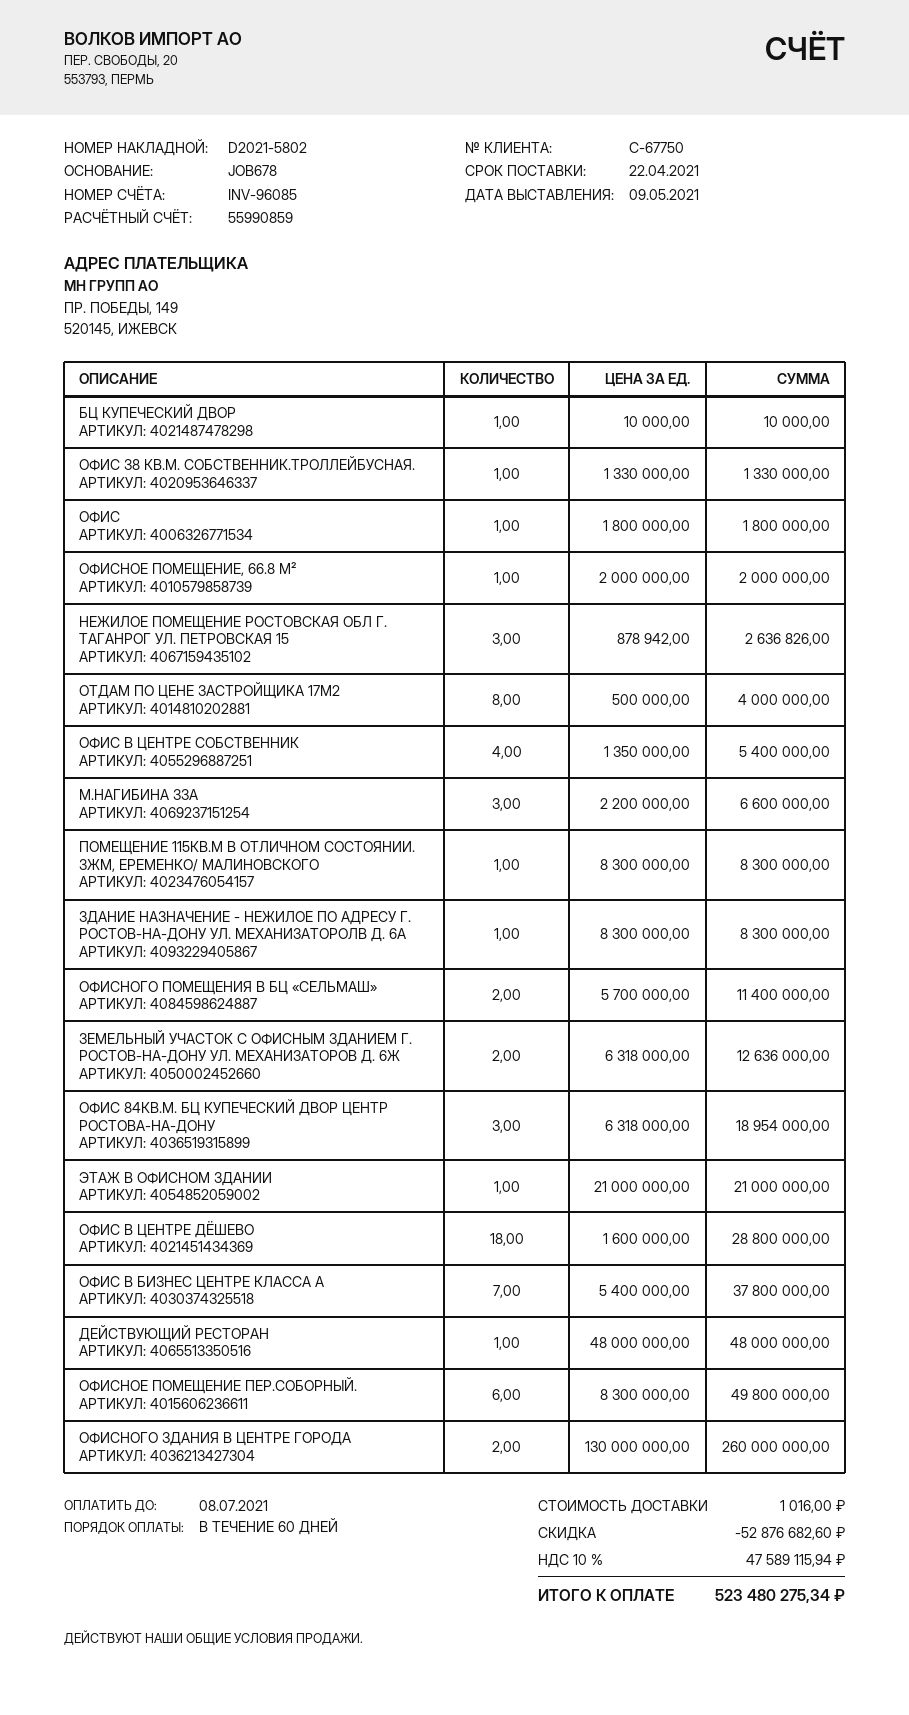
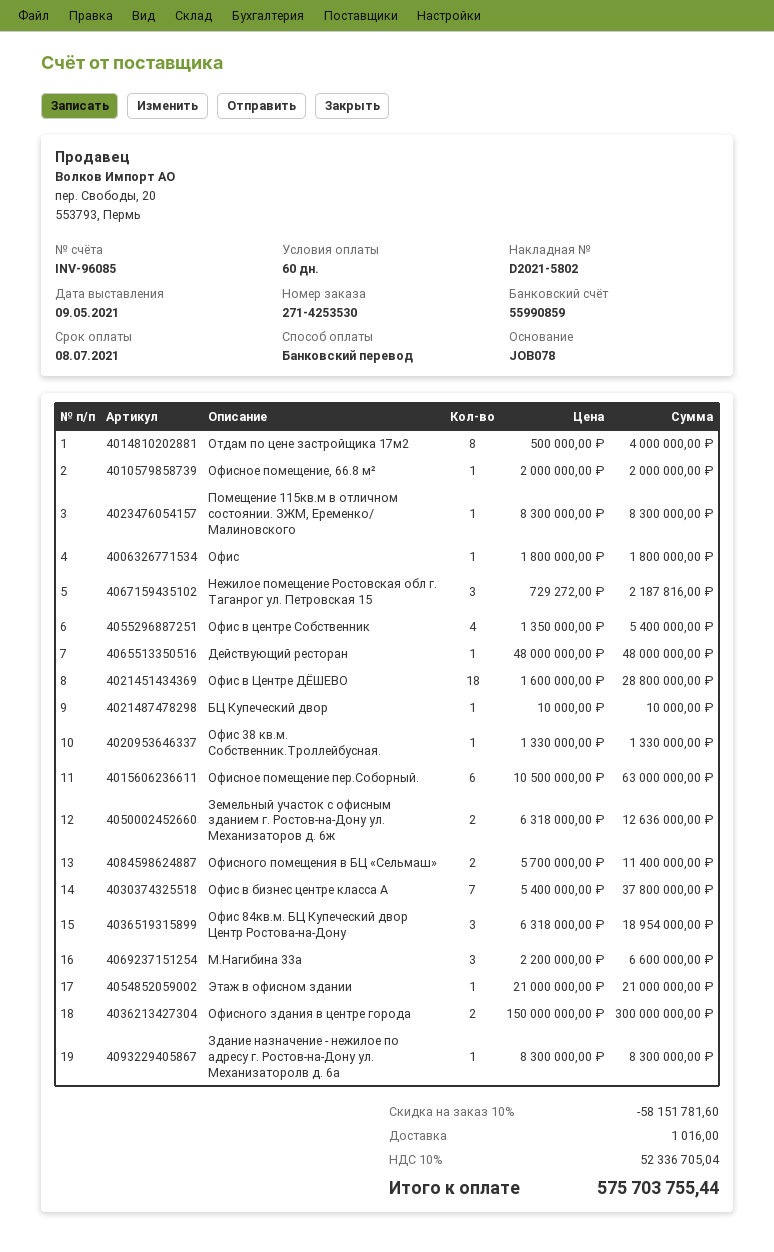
reference: JOB678 -> JOB078
НЕЖИЛОЕ ПОМЕЩЕНИЕ РОСТОВСКАЯ ОБЛ Г. ТАГАНРОГ УЛ. ПЕТРОВСКАЯ 15: 3 x 878942.00 = 2636826.00 -> 3 x 729272.00 = 2187816.00
ОФИСНОЕ ПОМЕЩЕНИЕ ПЕР.СОБОРНЫЙ.: 6 x 8300000.00 = 49800000.00 -> 6 x 10500000.00 = 63000000.00
ОФИСНОГО ЗДАНИЯ В ЦЕНТРЕ ГОРОДА: 2 x 130000000.00 = 260000000.00 -> 2 x 150000000.00 = 300000000.00
discount: 52876682.60 -> 58151781.60
tax: 10% = 47589115.94 -> 10% = 52336705.04
total: 523480275.34 -> 575703755.44

